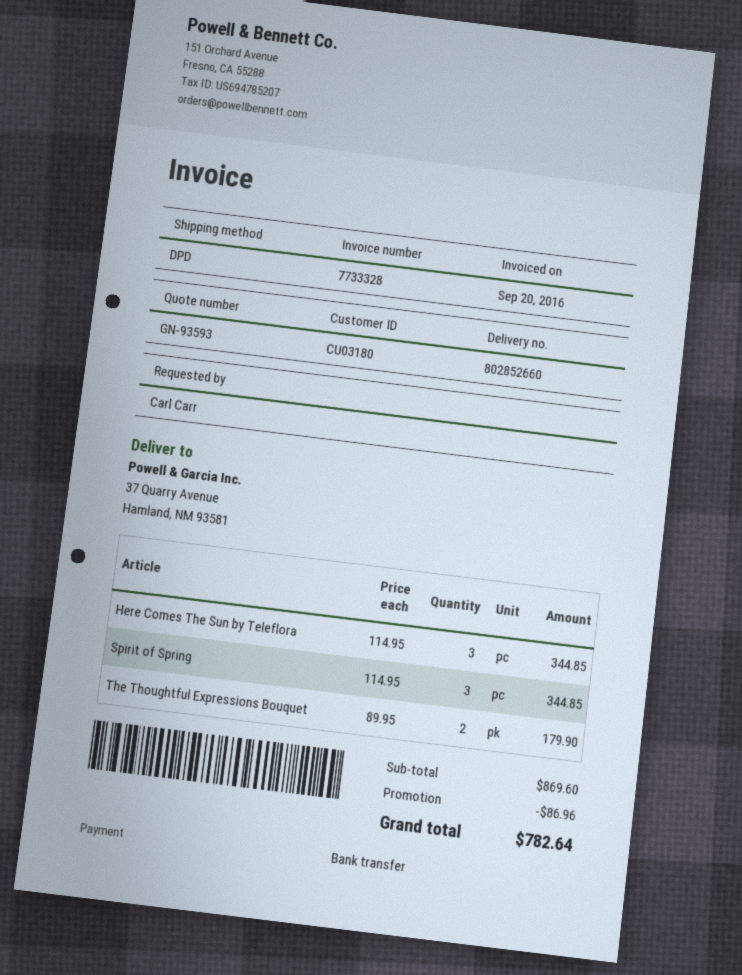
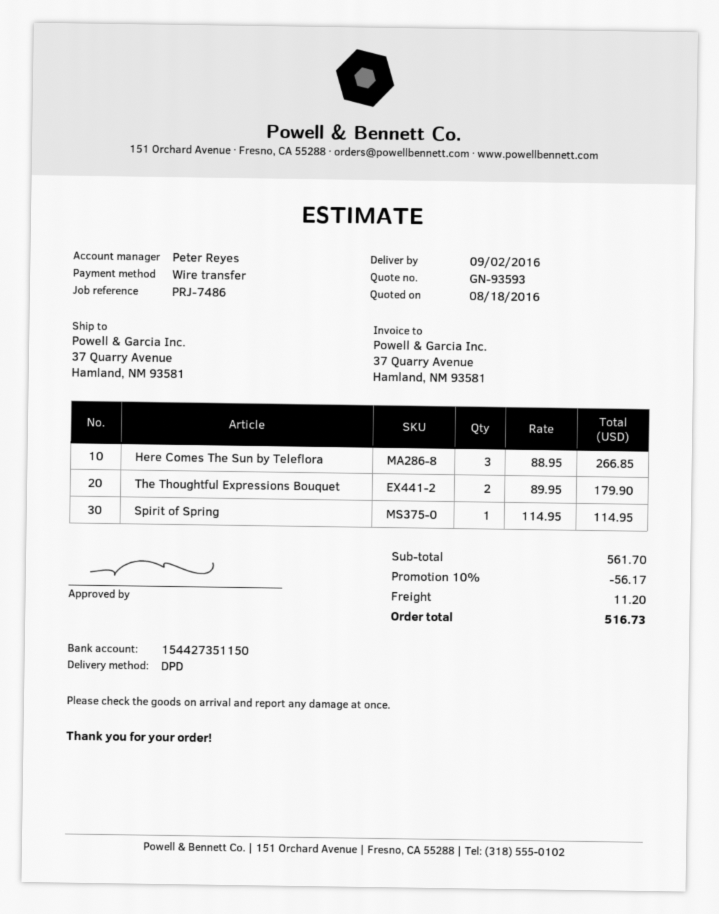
Here Comes The Sun by Teleflora: 3 x 114.95 = 344.85 -> 3 x 88.95 = 266.85
Spirit of Spring: 3 x 114.95 = 344.85 -> 1 x 114.95 = 114.95
subtotal: 869.60 -> 561.70
discount: 86.96 -> 56.17
shipping: none -> 11.20
total: 782.64 -> 516.73

